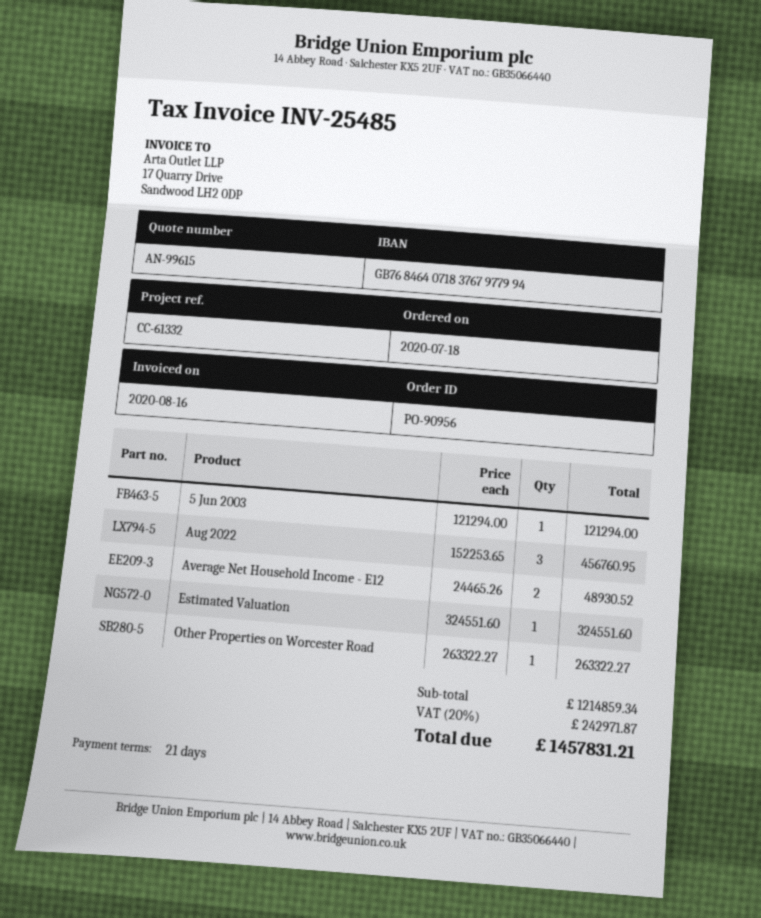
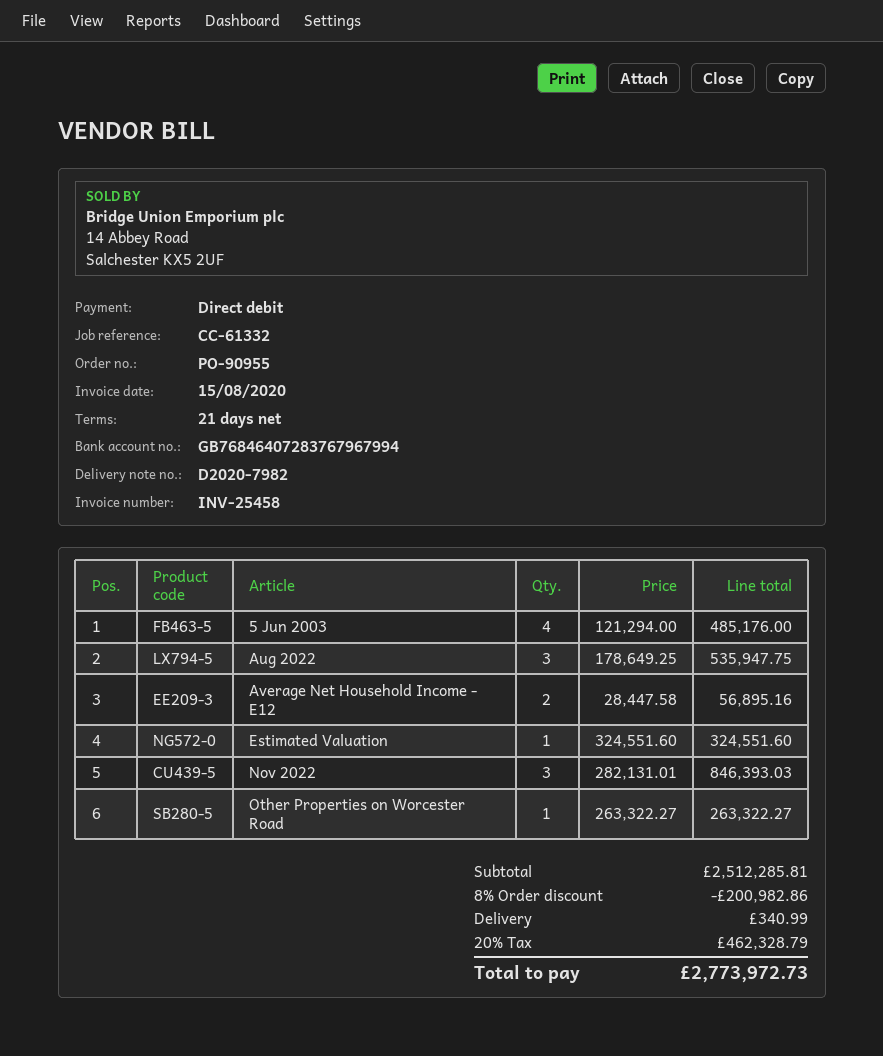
order number: PO-90956 -> PO-90955
invoice number: INV-25485 -> INV-25458
invoice date: 2020-08-16 -> 2020-08-15
bank account: GB76846407183767977994 -> GB76846407283767967994
5 Jun 2003: 1 x 121294.00 = 121294.00 -> 4 x 121294.00 = 485176.00
Aug 2022: 3 x 152253.65 = 456760.95 -> 3 x 178649.25 = 535947.75
Average Net Household Income - E12: 2 x 24465.26 = 48930.52 -> 2 x 28447.58 = 56895.16
Nov 2022: none -> 3 x 282131.01 = 846393.03
subtotal: 1214859.34 -> 2512285.81
discount: none -> 8% = 200982.86
shipping: none -> 340.99
tax: 20% = 242971.87 -> 20% = 462328.79
total: 1457831.21 -> 2773972.73

